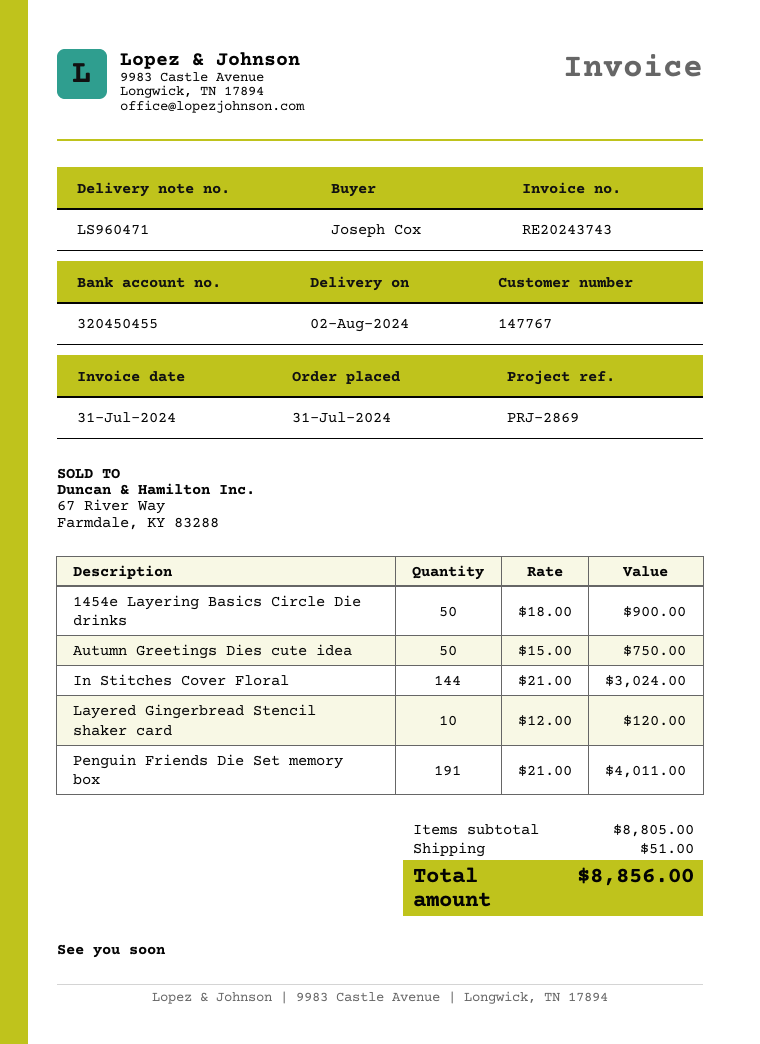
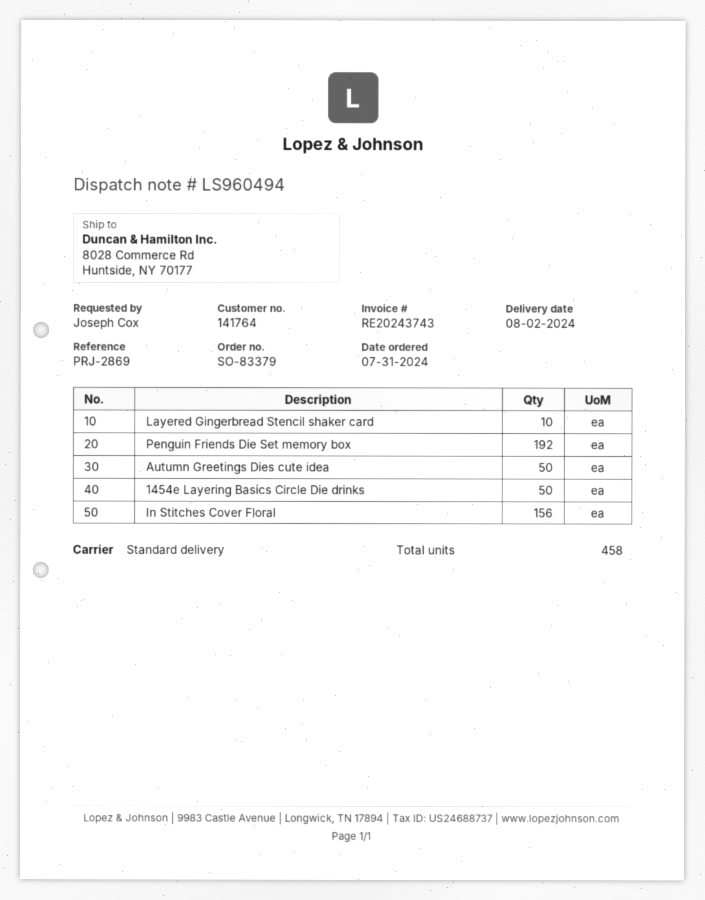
delivery note number: LS960471 -> LS960494
customer number: 147767 -> 141764
In Stitches Cover Floral: 144 -> 156
Penguin Friends Die Set memory box: 191 -> 192

